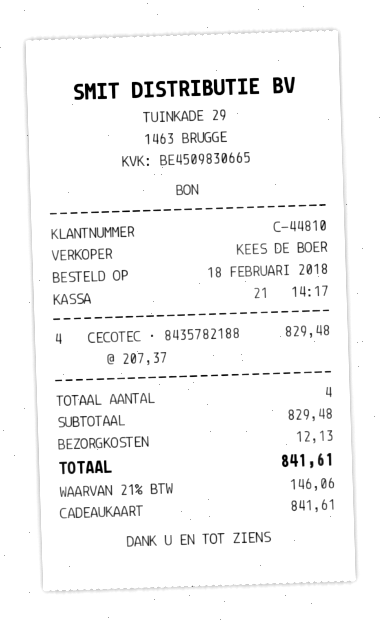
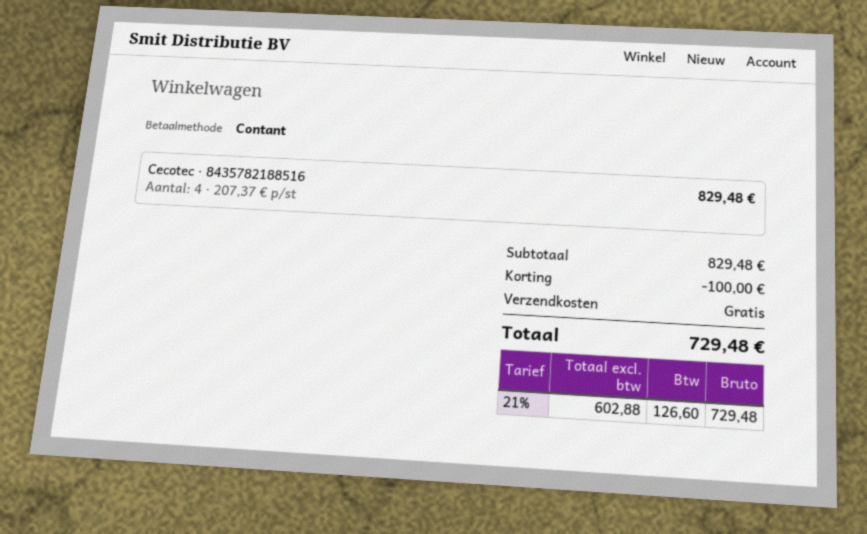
payment method: gift card -> cash
discount: none -> 100.00
shipping: 12.13 -> 0.00
tax: 21% = 146.06 -> 21% = 126.60
total: 841.61 -> 729.48

